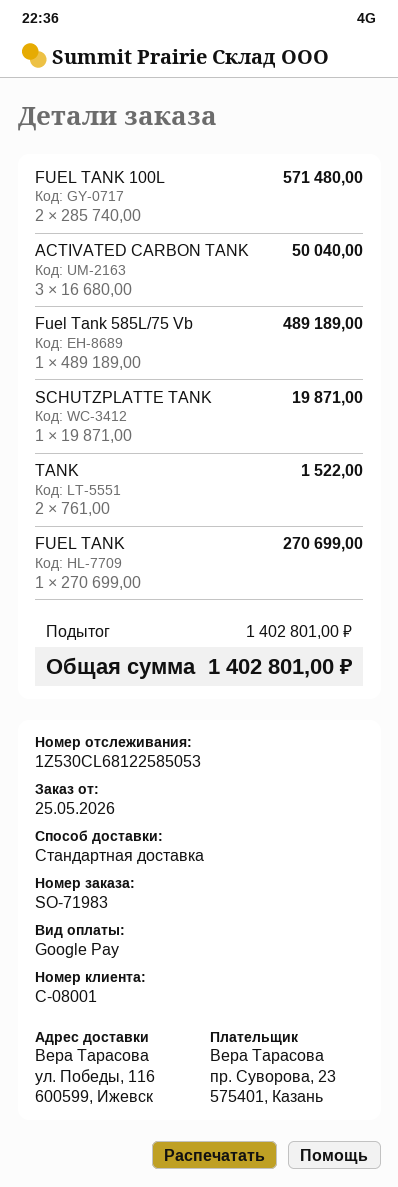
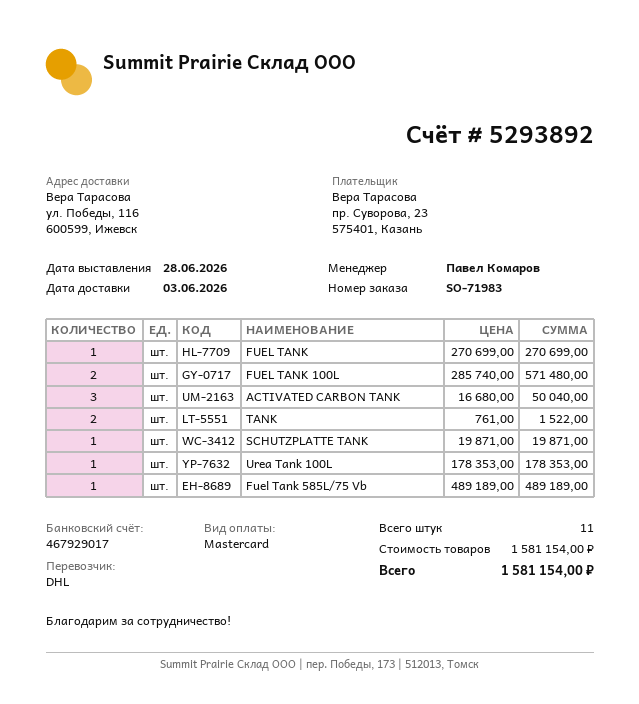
payment method: Google Pay -> Mastercard
shipping method: standard -> DHL
Urea Tank 100L: none -> 1 x 178353.00 = 178353.00
subtotal: 1402801.00 -> 1581154.00
total: 1402801.00 -> 1581154.00

